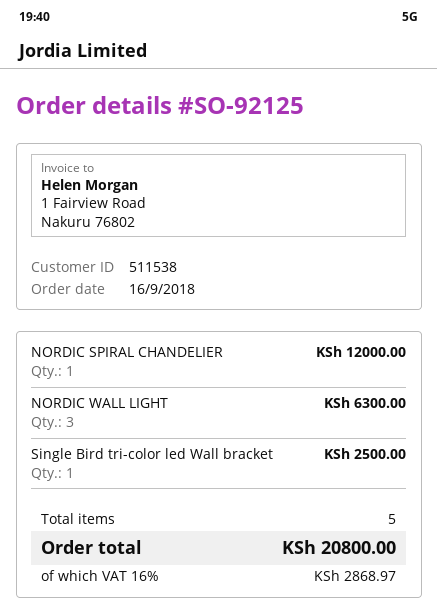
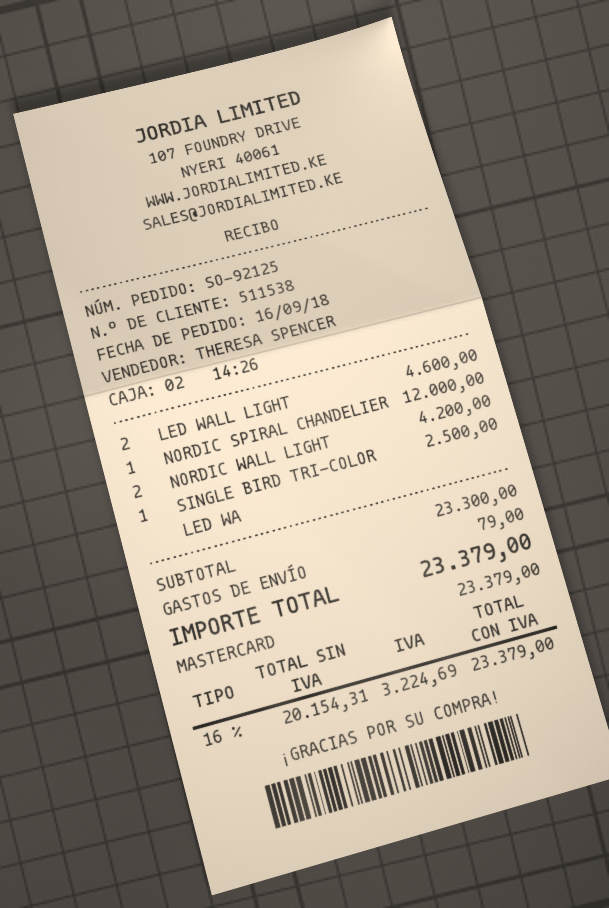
NORDIC WALL LIGHT: 3 for 6300.00 -> 2 for 4200.00
LED WALL LIGHT: none -> 2 for 4600.00
shipping: none -> 79.00
tax: 16% = 2868.97 -> 16% = 3224.69
total: 20800.00 -> 23379.00

